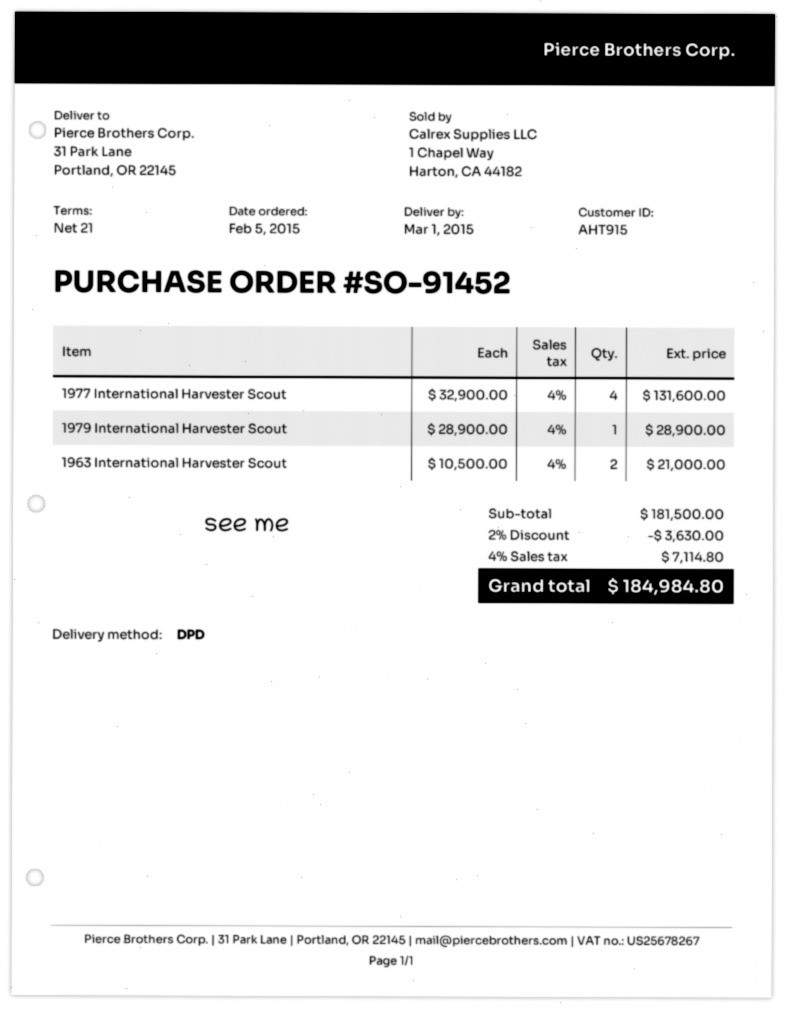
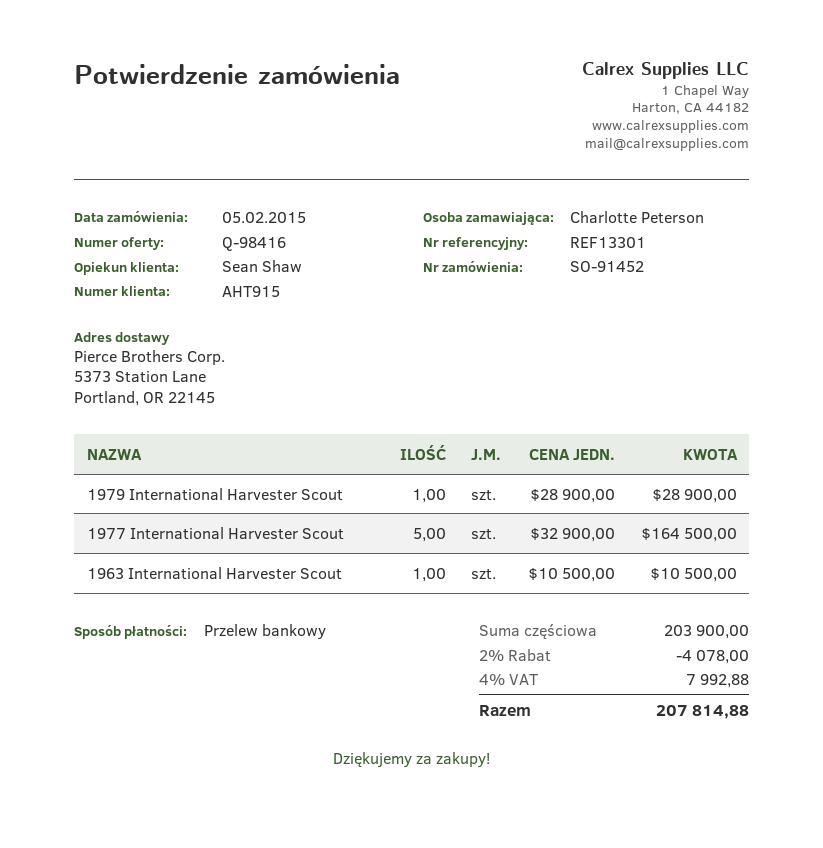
ship to: 31 Park Lane, Portland, OR 22145 -> 5373 Station Lane, Portland, OR 22145
1977 International Harvester Scout: 4 x 32900.00 = 131600.00 -> 5 x 32900.00 = 164500.00
1963 International Harvester Scout: 2 x 10500.00 = 21000.00 -> 1 x 10500.00 = 10500.00
subtotal: 181500.00 -> 203900.00
discount: 2% = 3630.00 -> 2% = 4078.00
tax: 4% = 7114.80 -> 4% = 7992.88
total: 184984.80 -> 207814.88

